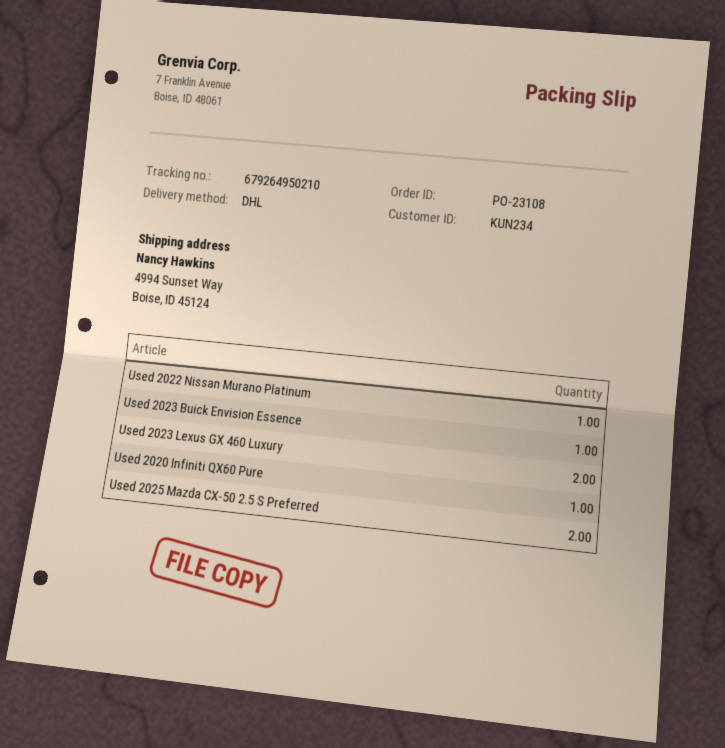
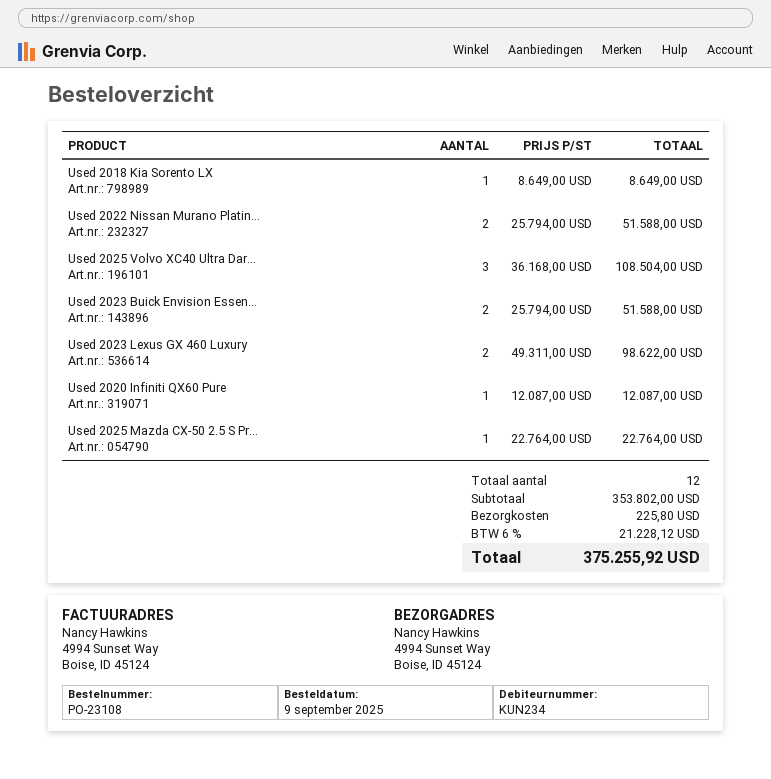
Used 2022 Nissan Murano Platinum: 1 -> 2
Used 2023 Buick Envision Essence: 1 -> 2
Used 2025 Mazda CX-50 2.5 S Preferred: 2 -> 1
Used 2018 Kia Sorento LX: none -> 1
Used 2025 Volvo XC40 Ultra Dar...: none -> 3

